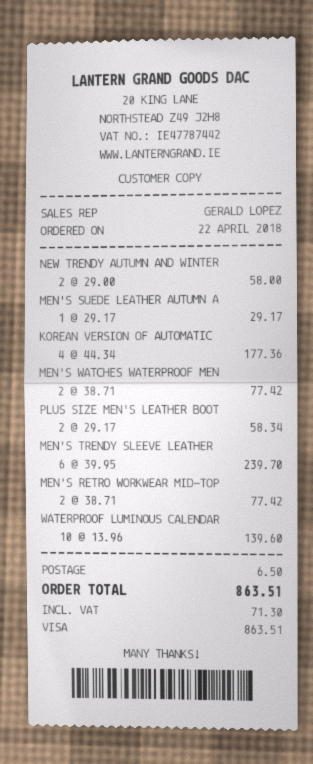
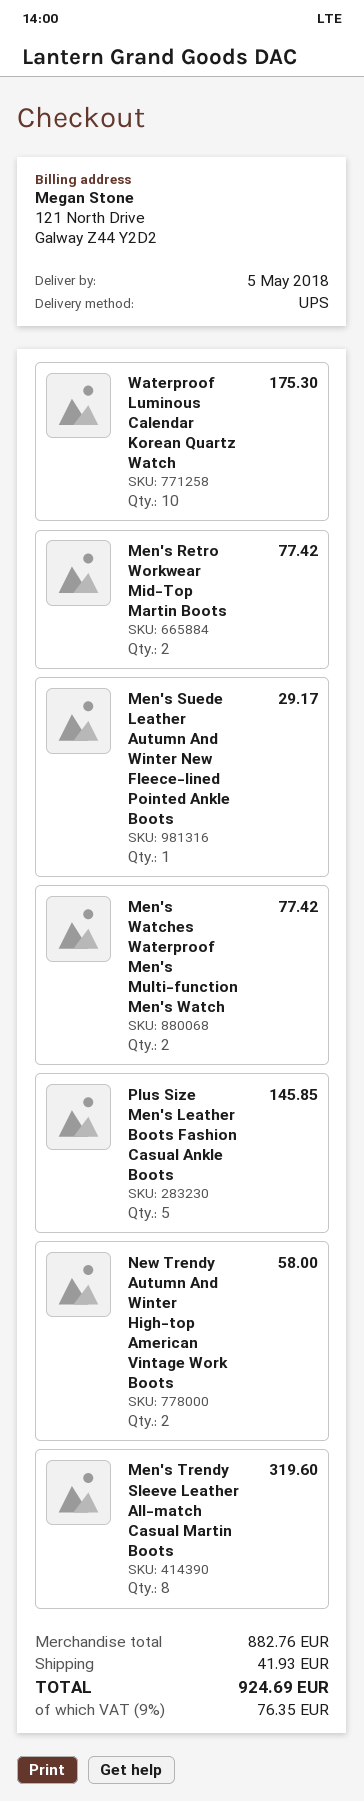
KOREAN VERSION OF AUTOMATIC: 4 for 177.36 -> none
PLUS SIZE MEN'S LEATHER BOOT: 2 for 58.34 -> 5 for 145.85
MEN'S TRENDY SLEEVE LEATHER: 6 for 239.70 -> 8 for 319.60
WATERPROOF LUMINOUS CALENDAR: 10 for 139.60 -> 10 for 175.30
shipping: 6.50 -> 41.93
tax: 71.30 -> 76.35
total: 863.51 -> 924.69

